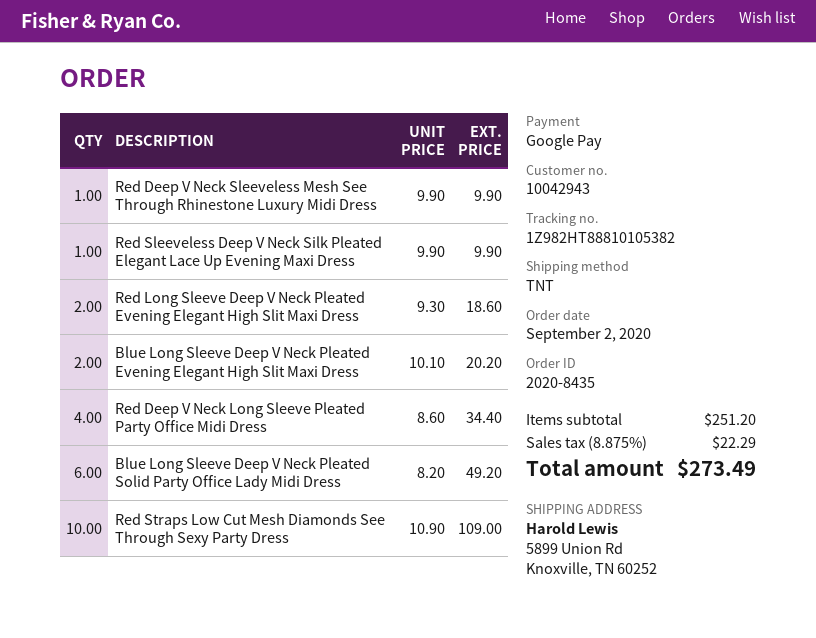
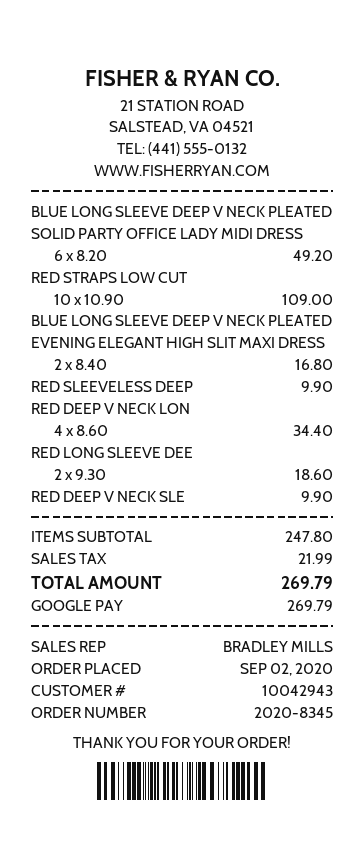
order number: 2020-8435 -> 2020-8345
Blue Long Sleeve Deep V Neck Pleated Evening Elegant High Slit Maxi Dress: 2 x 10.10 = 20.20 -> 2 x 8.40 = 16.80
subtotal: 251.20 -> 247.80
tax: 22.29 -> 21.99
total: 273.49 -> 269.79

